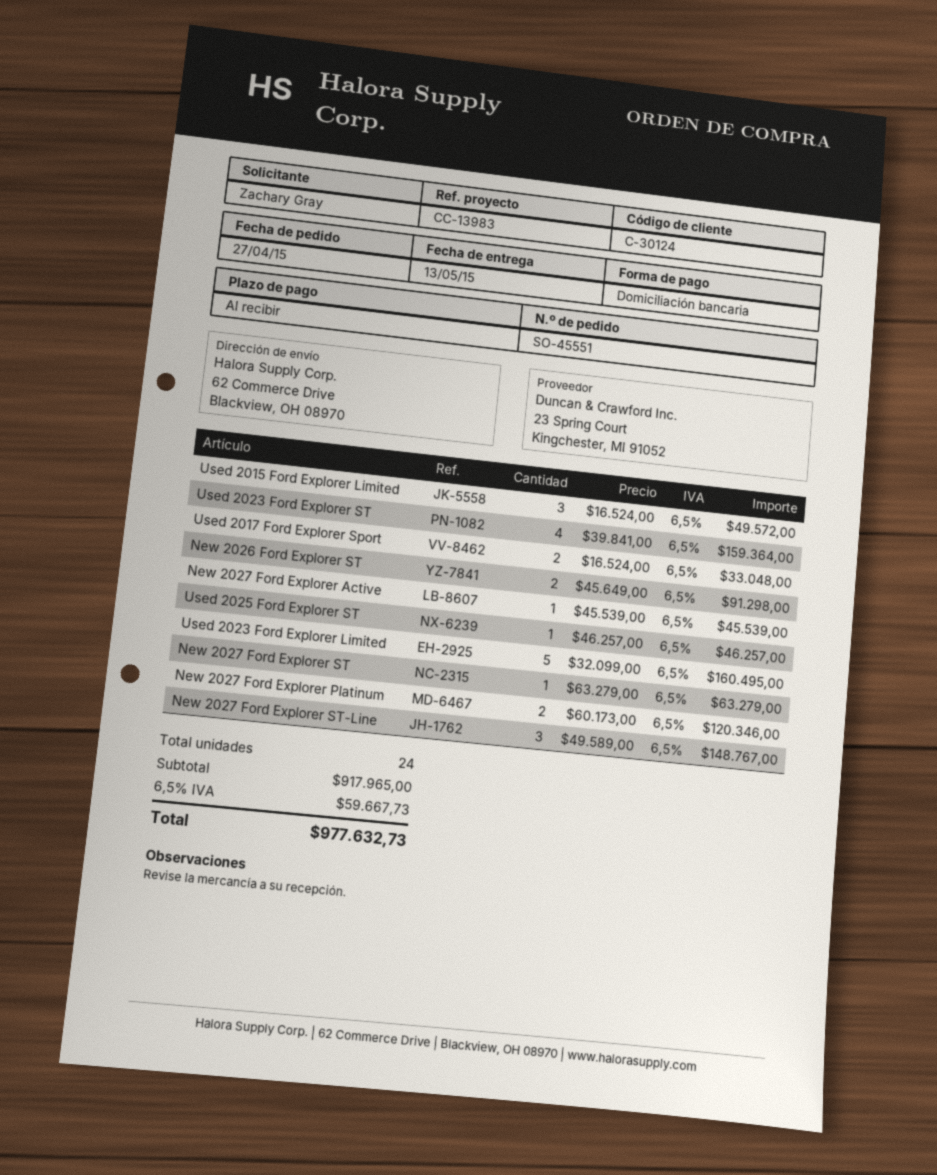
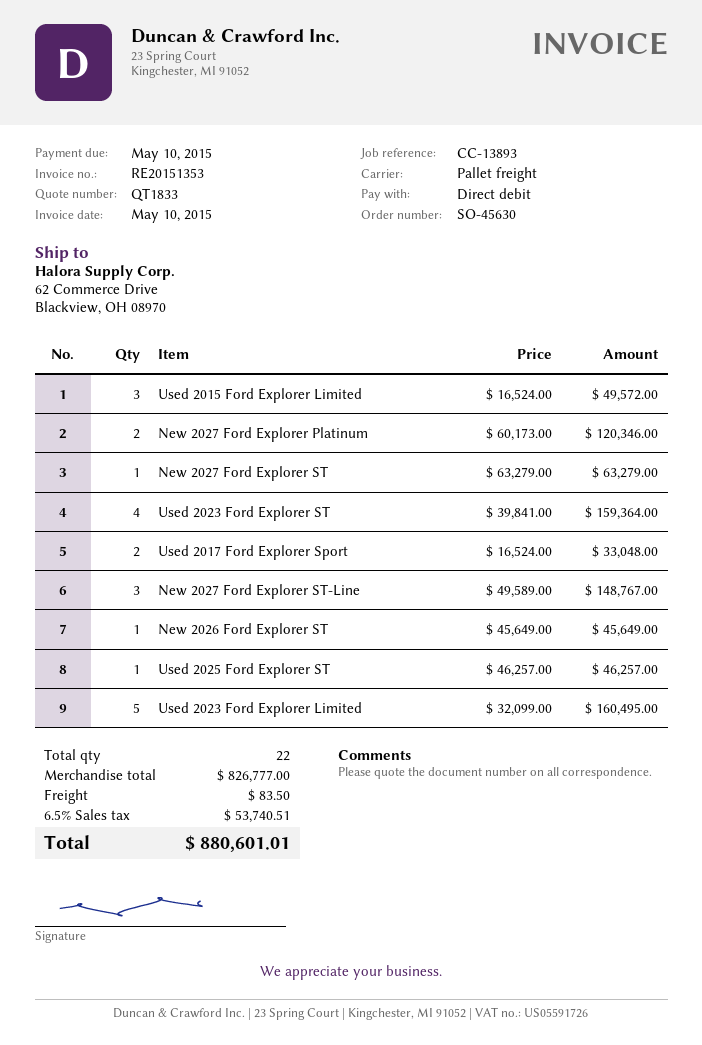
order number: SO-45551 -> SO-45630
reference: CC-13983 -> CC-13893
New 2026 Ford Explorer ST: 2 x 45649.00 = 91298.00 -> 1 x 45649.00 = 45649.00
New 2027 Ford Explorer Active: 1 x 45539.00 = 45539.00 -> none
total quantity: 24 -> 22
subtotal: 917965.00 -> 826777.00
shipping: none -> 83.50
tax: 6.5% = 59667.73 -> 6.5% = 53740.51
total: 977632.73 -> 880601.01

